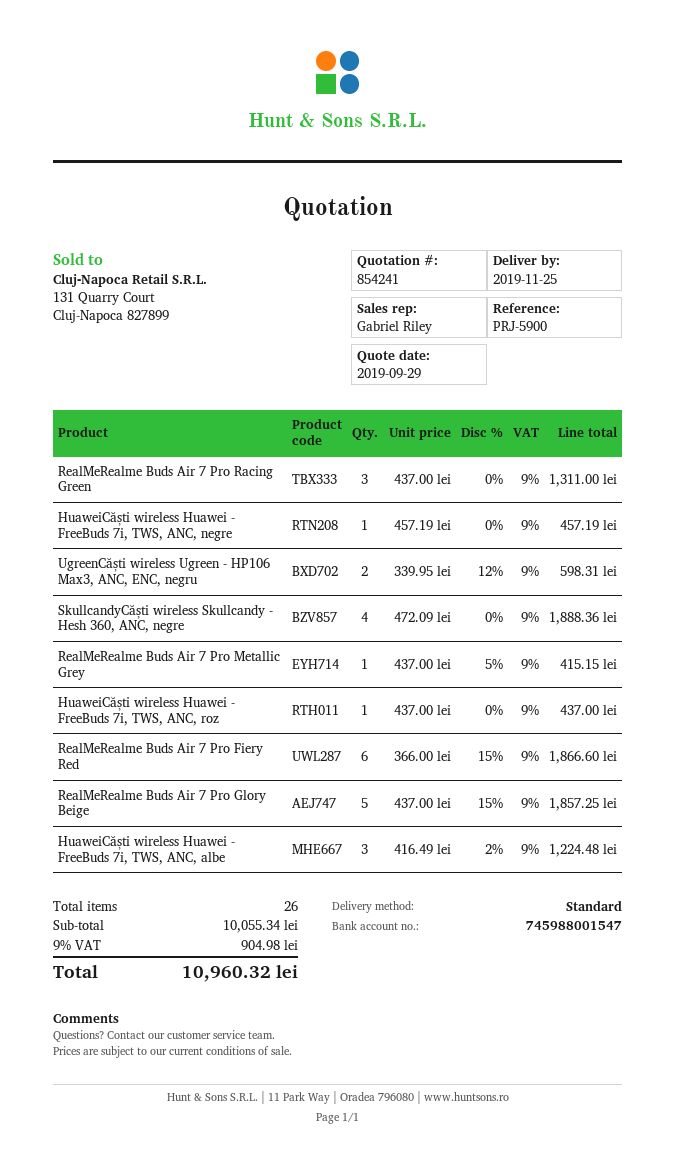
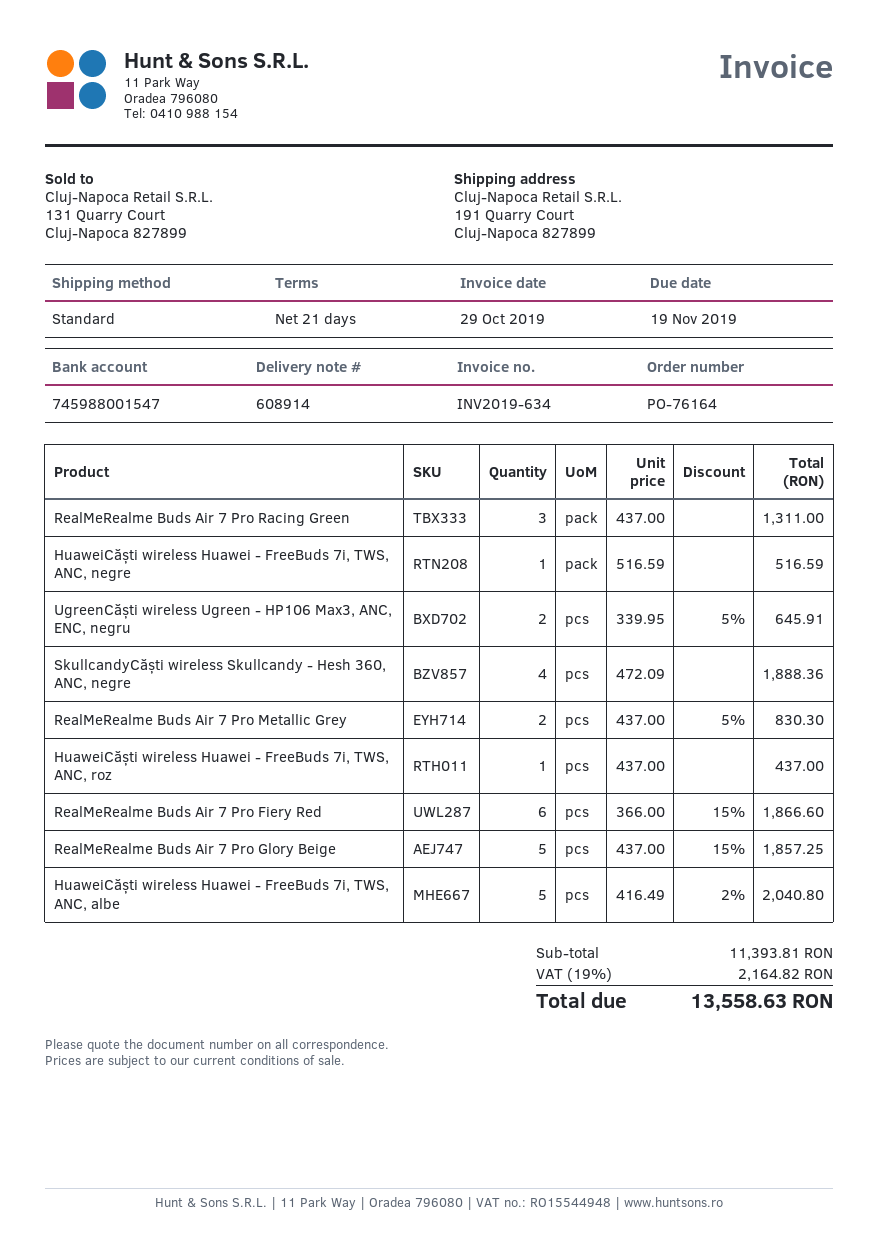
HuaweiCăști wireless Huawei - FreeBuds 7i, TWS, ANC, negre: 1 x 457.19 = 457.19 -> 1 x 516.59 = 516.59
UgreenCăști wireless Ugreen - HP106 Max3, ANC, ENC, negru: 2 x 339.95 - 12% = 598.31 -> 2 x 339.95 - 5% = 645.91
RealMeRealme Buds Air 7 Pro Metallic Grey: 1 x 437.00 - 5% = 415.15 -> 2 x 437.00 - 5% = 830.30
HuaweiCăști wireless Huawei - FreeBuds 7i, TWS, ANC, albe: 3 x 416.49 - 2% = 1224.48 -> 5 x 416.49 - 2% = 2040.80
subtotal: 10055.34 -> 11393.81
tax: 9% = 904.98 -> 19% = 2164.82
total: 10960.32 -> 13558.63

